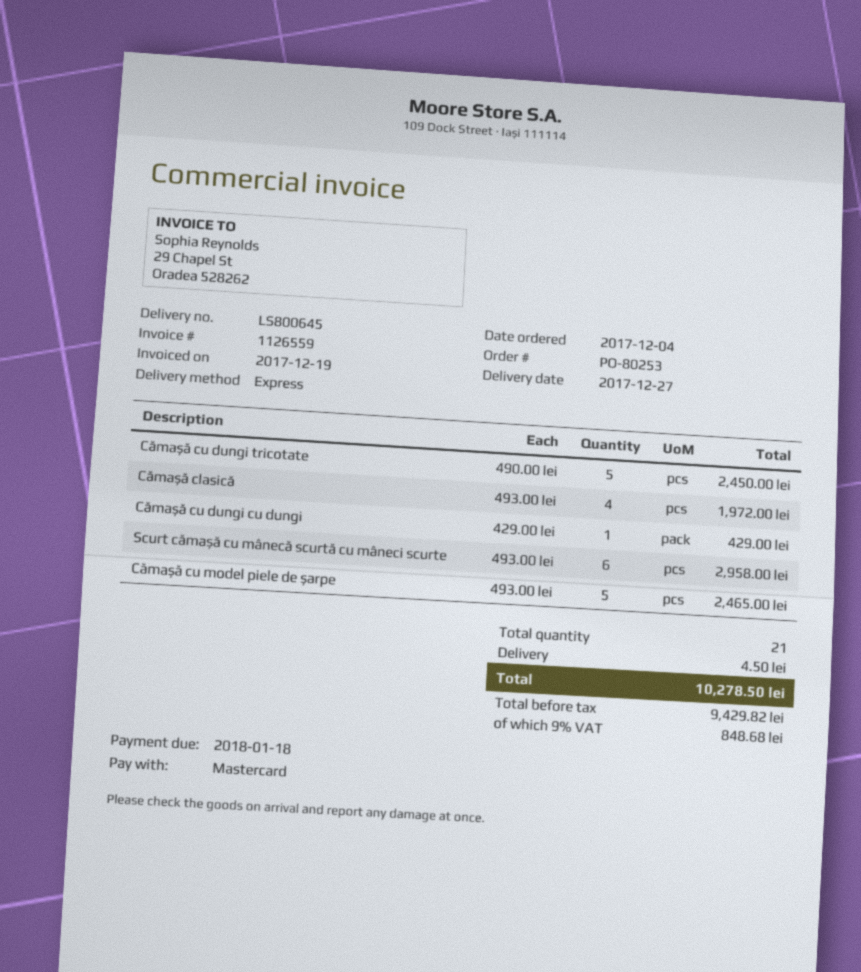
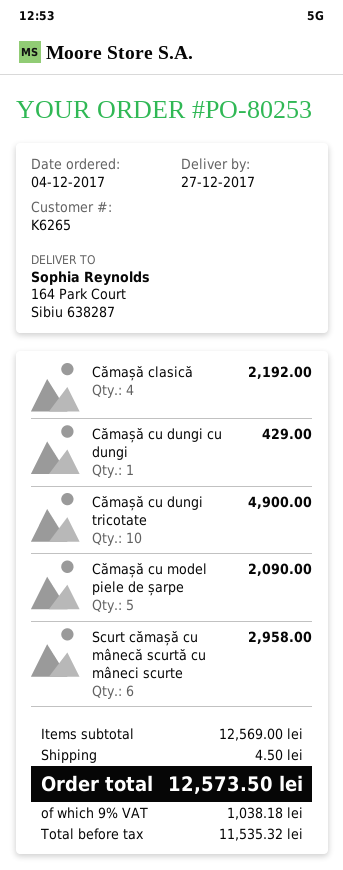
Cămașă cu dungi tricotate: 5 for 2450.00 -> 10 for 4900.00
Cămașă clasică: 4 for 1972.00 -> 4 for 2192.00
Cămașă cu model piele de șarpe: 5 for 2465.00 -> 5 for 2090.00
net: 9429.82 -> 11535.32
tax: 9% = 848.68 -> 9% = 1038.18
total: 10278.50 -> 12573.50

